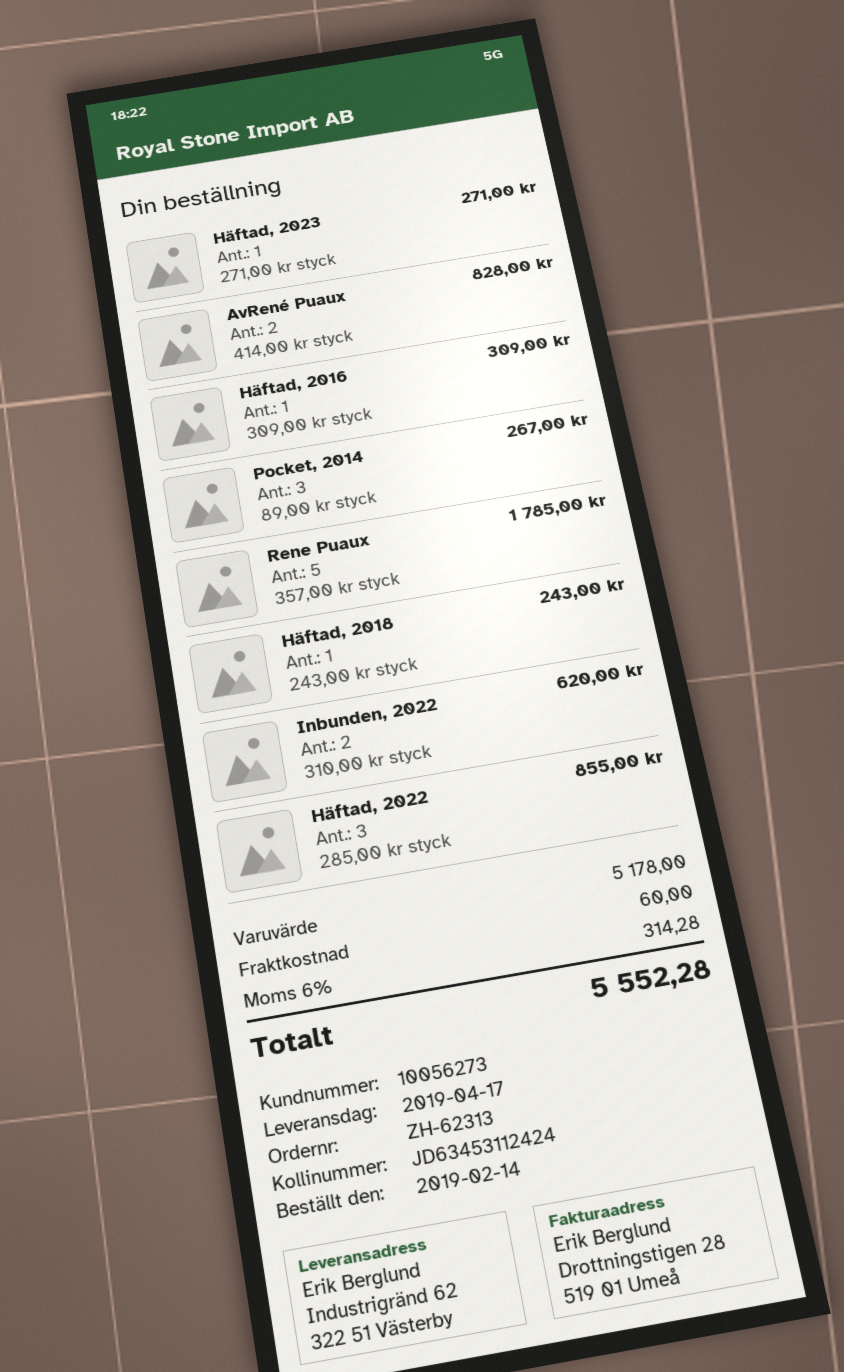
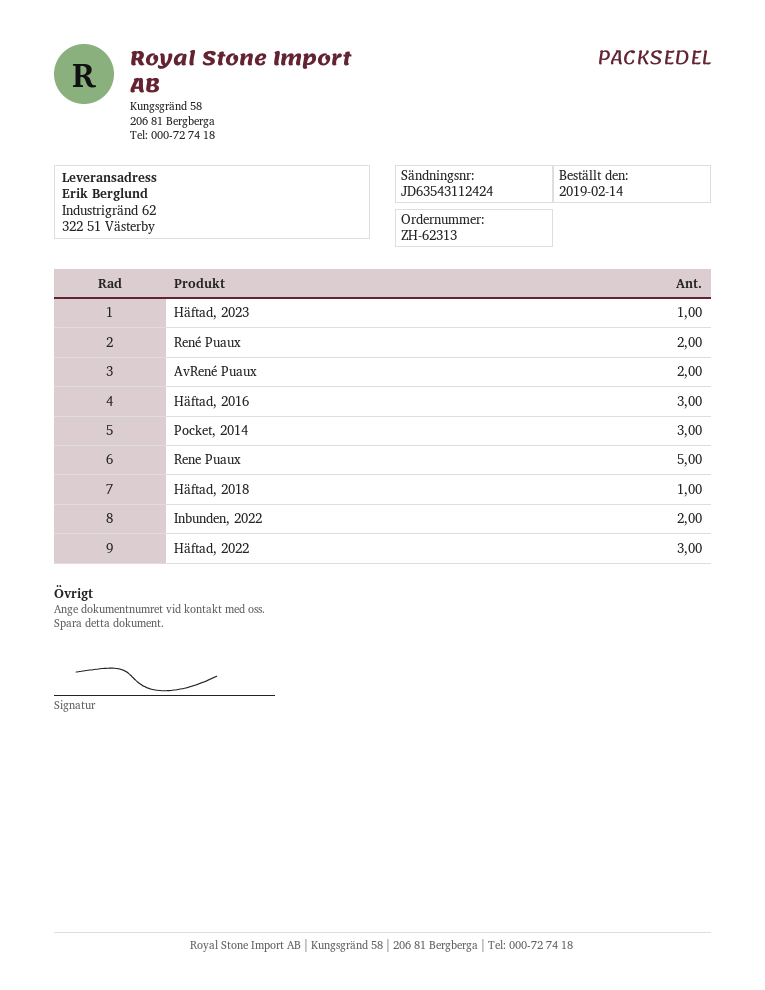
tracking number: JD63453112424 -> JD63543112424
Häftad, 2016: 1 -> 3
René Puaux: none -> 2

